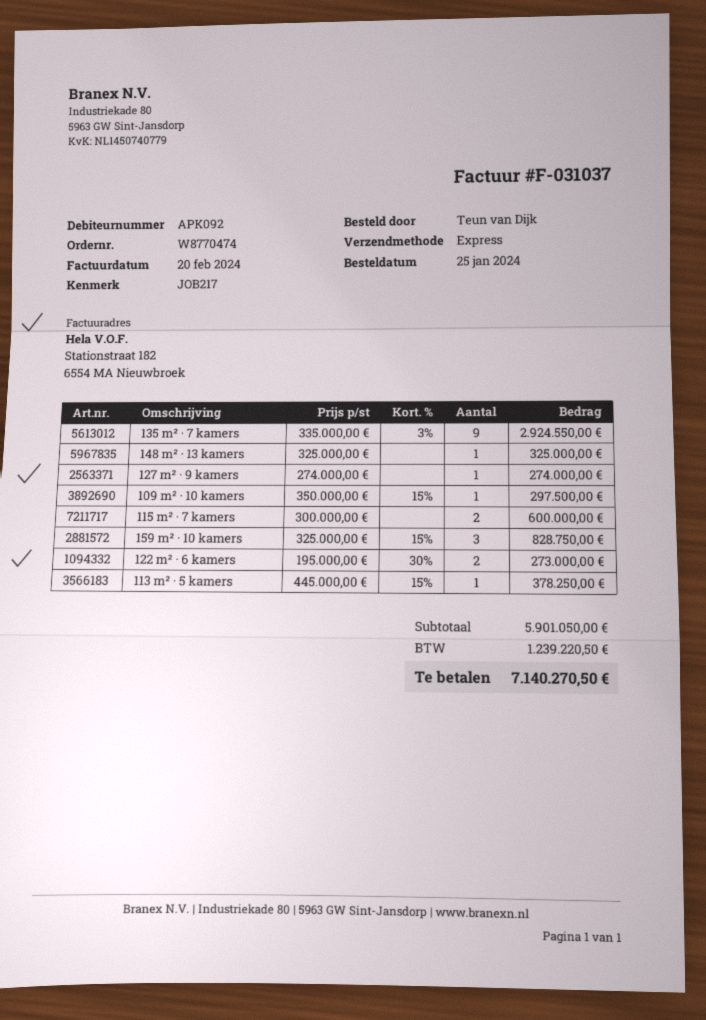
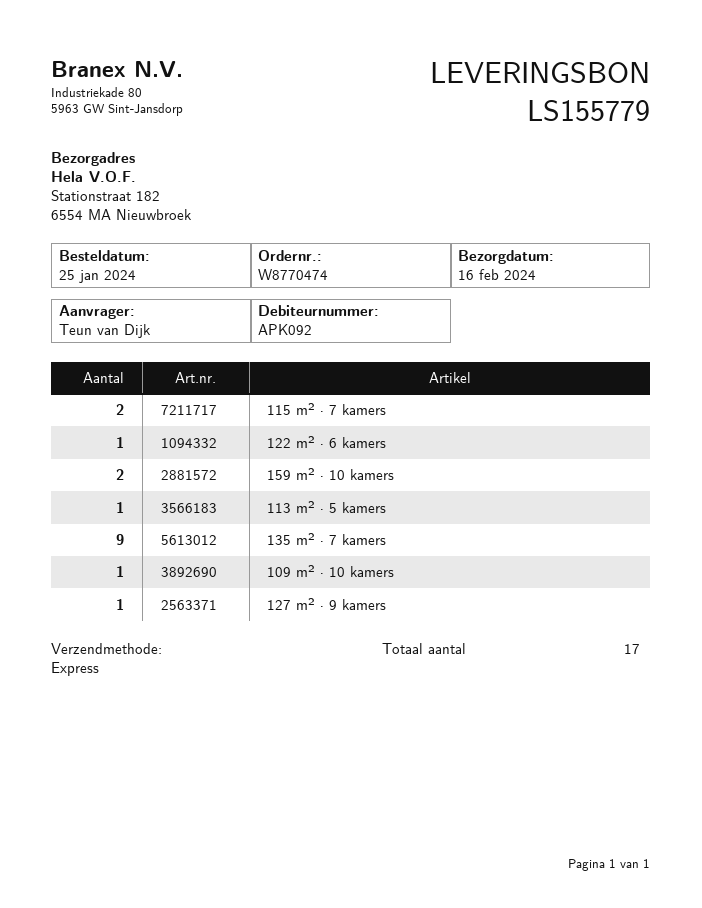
148 m² · 13 kamers: 1 -> none
159 m² · 10 kamers: 3 -> 2
122 m² · 6 kamers: 2 -> 1

